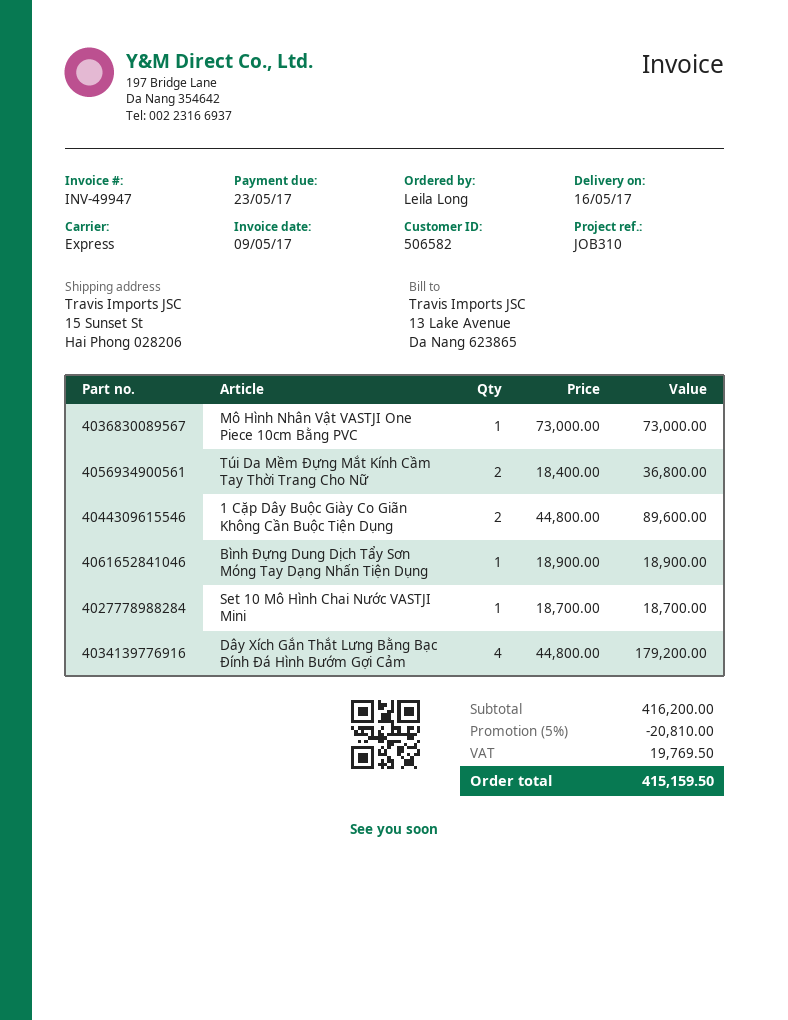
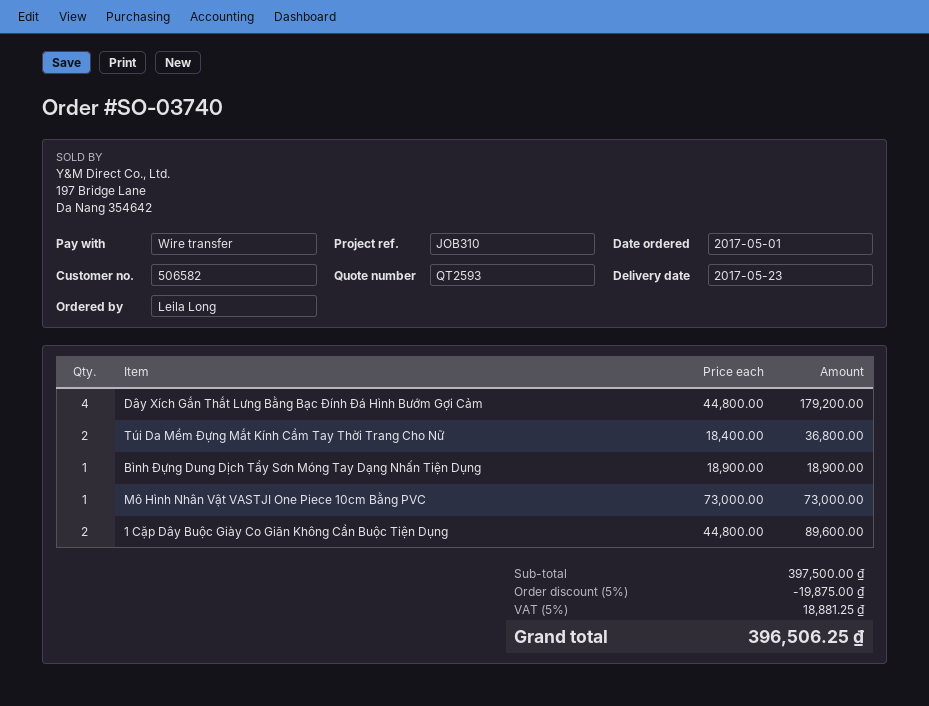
delivery date: 2017-05-16 -> 2017-05-23
Set 10 Mô Hình Chai Nước VASTJI Mini: 1 x 18700.00 = 18700.00 -> none
subtotal: 416200.00 -> 397500.00
discount: 5% = 20810.00 -> 5% = 19875.00
tax: 19769.50 -> 18881.25
total: 415159.50 -> 396506.25

